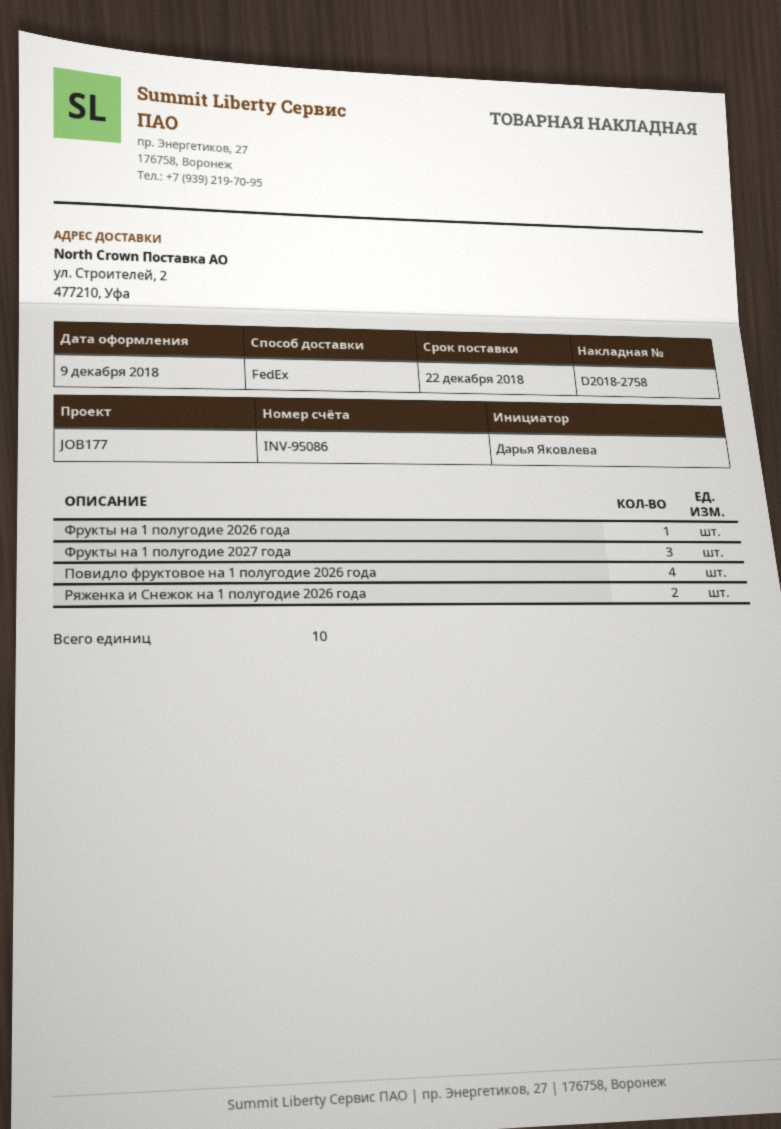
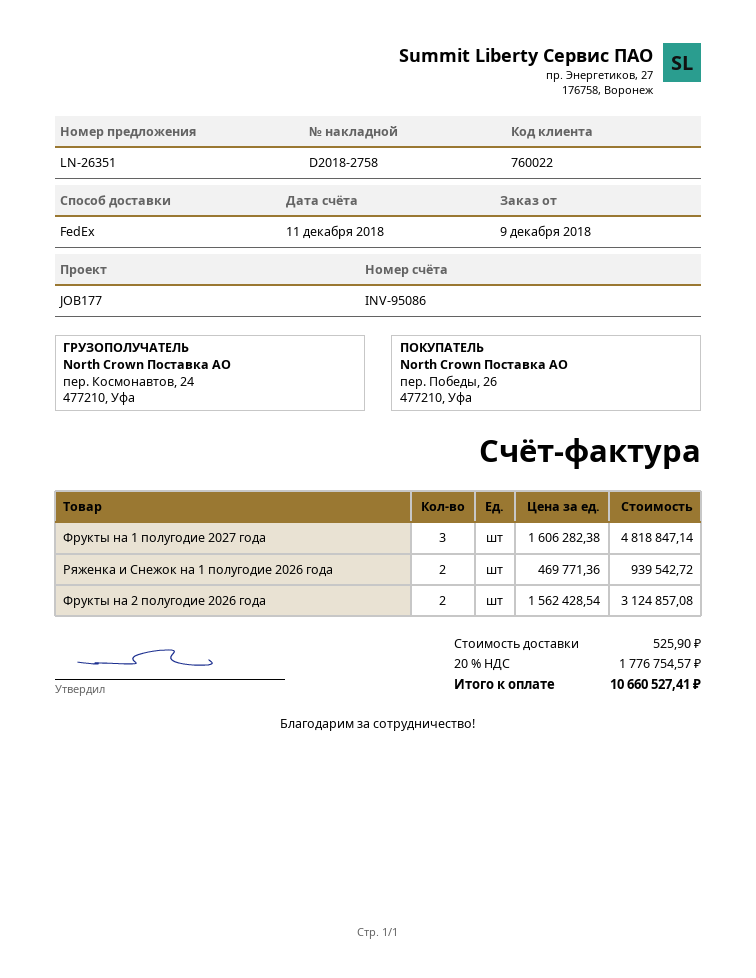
ship to: ул. Строителей, 2, 477210, Уфа -> пер. Космонавтов, 24, 477210, Уфа
Фрукты на 1 полугодие 2026 года: 1 -> none
Повидло фруктовое на 1 полугодие 2026 года: 4 -> none
Фрукты на 2 полугодие 2026 года: none -> 2

